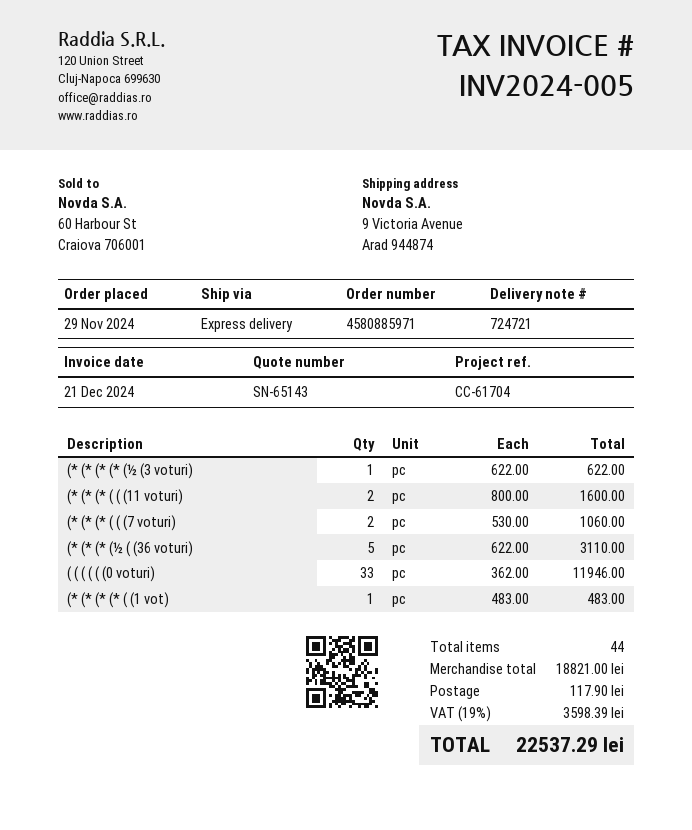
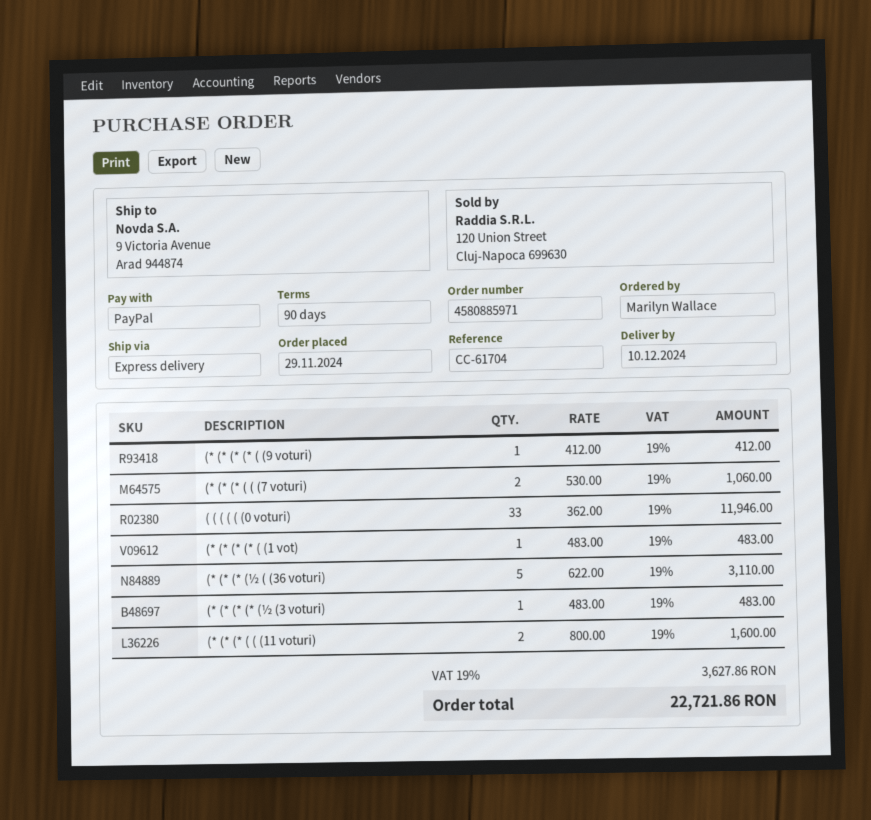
(* (* (* (* (½ (3 voturi): 1 x 622.00 = 622.00 -> 1 x 483.00 = 483.00
(* (* (* (* ( (9 voturi): none -> 1 x 412.00 = 412.00
shipping: 117.90 -> none
tax: 19% = 3598.39 -> 19% = 3627.86
total: 22537.29 -> 22721.86

